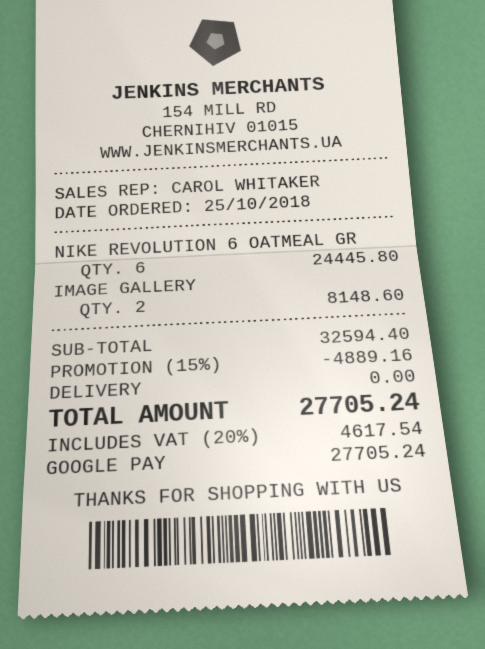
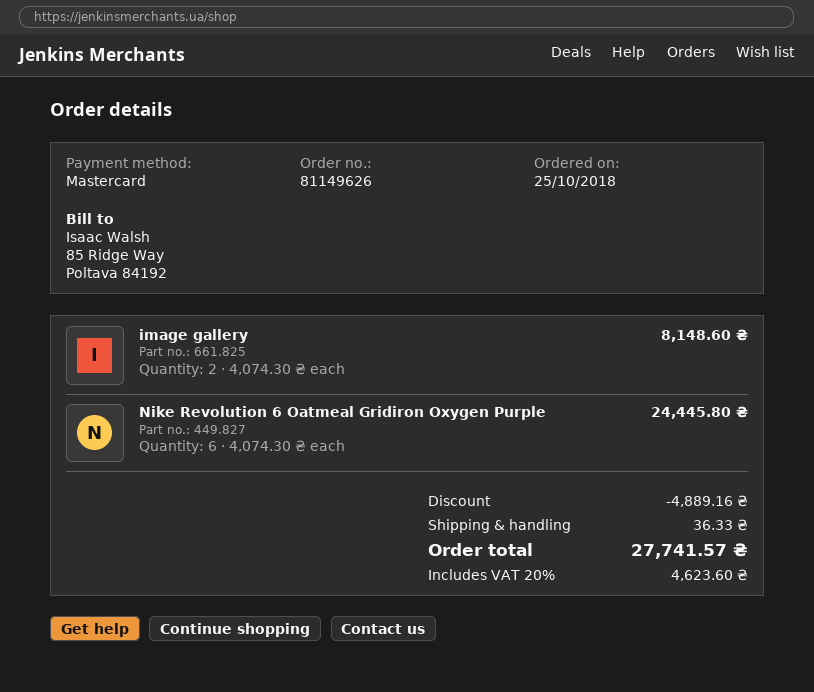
payment method: Google Pay -> Mastercard
shipping: 0.00 -> 36.33
tax: 20% = 4617.54 -> 20% = 4623.60
total: 27705.24 -> 27741.57

